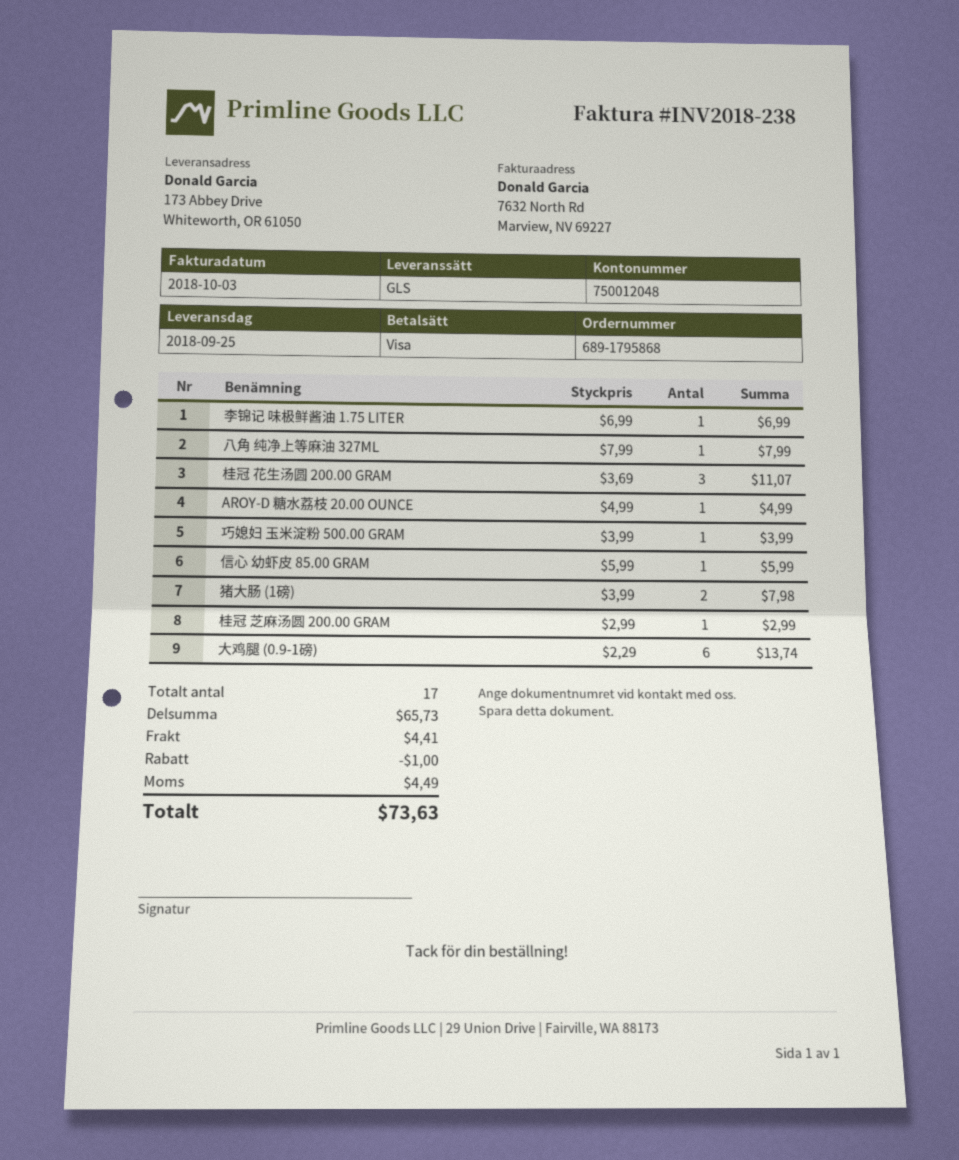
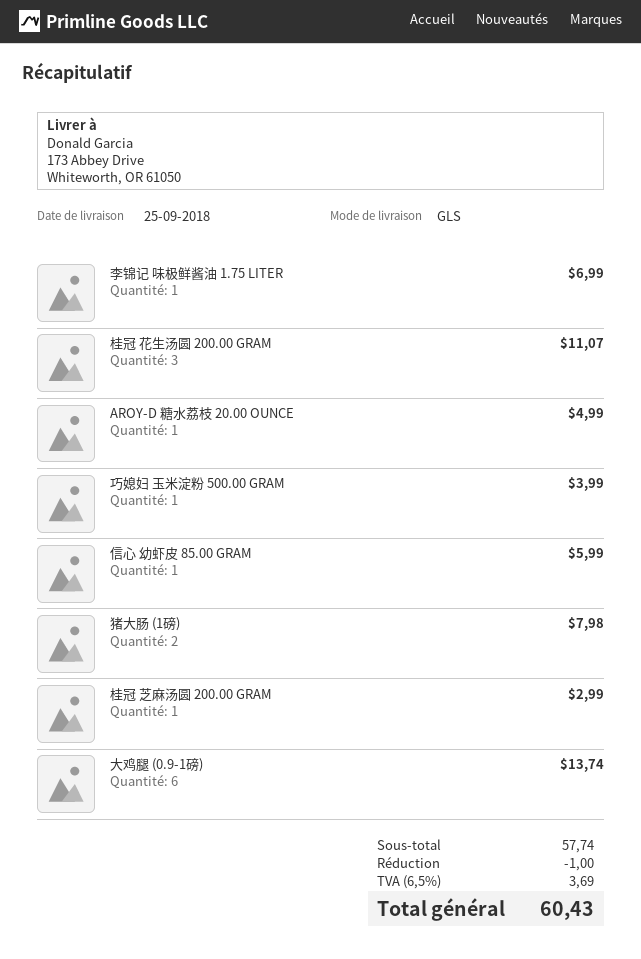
八角 纯净上等麻油 327ML: 1 for 7.99 -> none
subtotal: 65.73 -> 57.74
shipping: 4.41 -> none
tax: 4.49 -> 3.69
total: 73.63 -> 60.43

